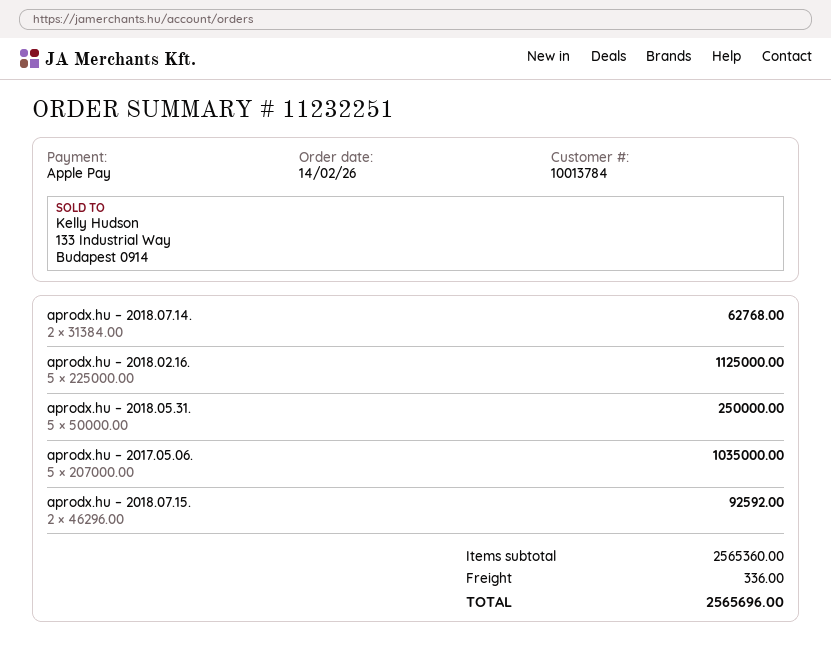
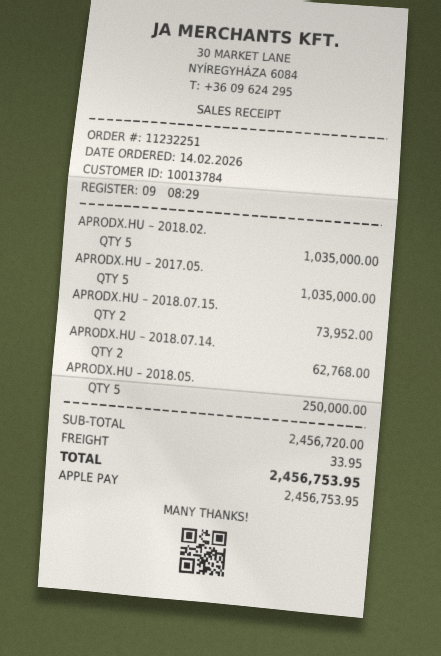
aprodx.hu – 2018.02.16.: 5 for 1125000.00 -> 5 for 1035000.00
aprodx.hu – 2018.07.15.: 2 for 92592.00 -> 2 for 73952.00
subtotal: 2565360.00 -> 2456720.00
shipping: 336.00 -> 33.95
total: 2565696.00 -> 2456753.95

